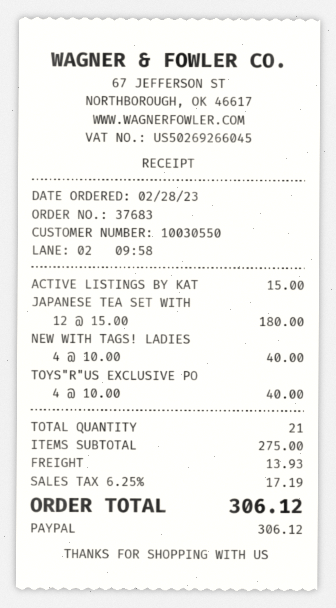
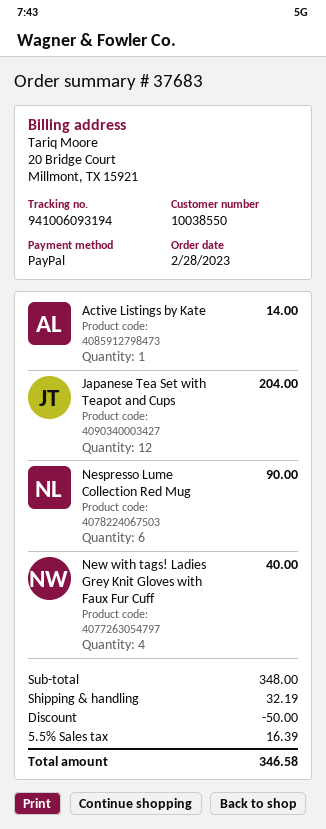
customer number: 10030550 -> 10038550
ACTIVE LISTINGS BY KAT: 1 for 15.00 -> 1 for 14.00
JAPANESE TEA SET WITH: 12 for 180.00 -> 12 for 204.00
TOYS"R"US EXCLUSIVE PO: 4 for 40.00 -> none
Nespresso Lume Collection Red Mug: none -> 6 for 90.00
subtotal: 275.00 -> 348.00
discount: none -> 50.00
shipping: 13.93 -> 32.19
tax: 6.25% = 17.19 -> 5.5% = 16.39
total: 306.12 -> 346.58

